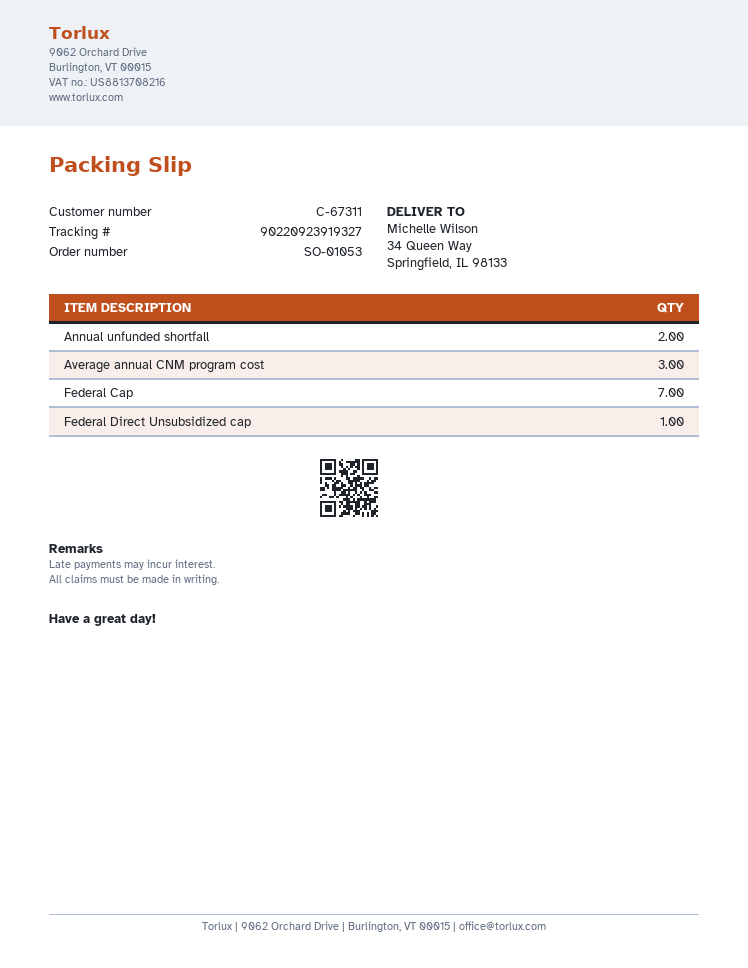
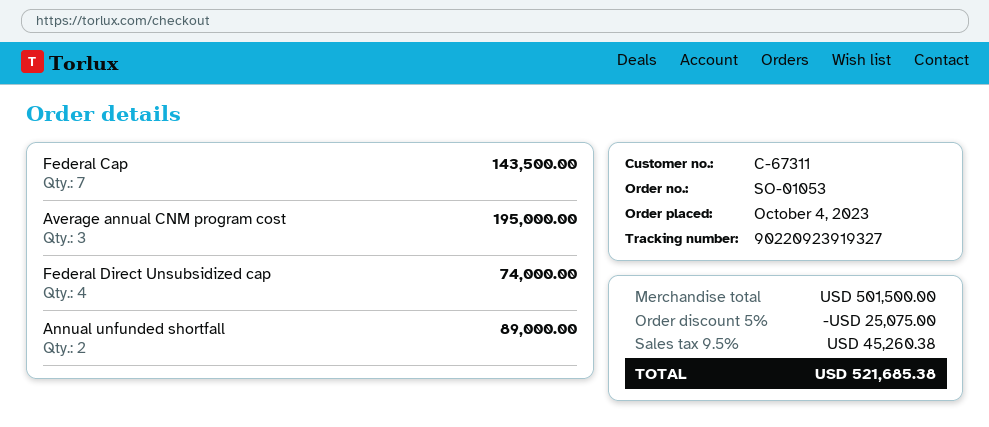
Federal Direct Unsubsidized cap: 1 -> 4

